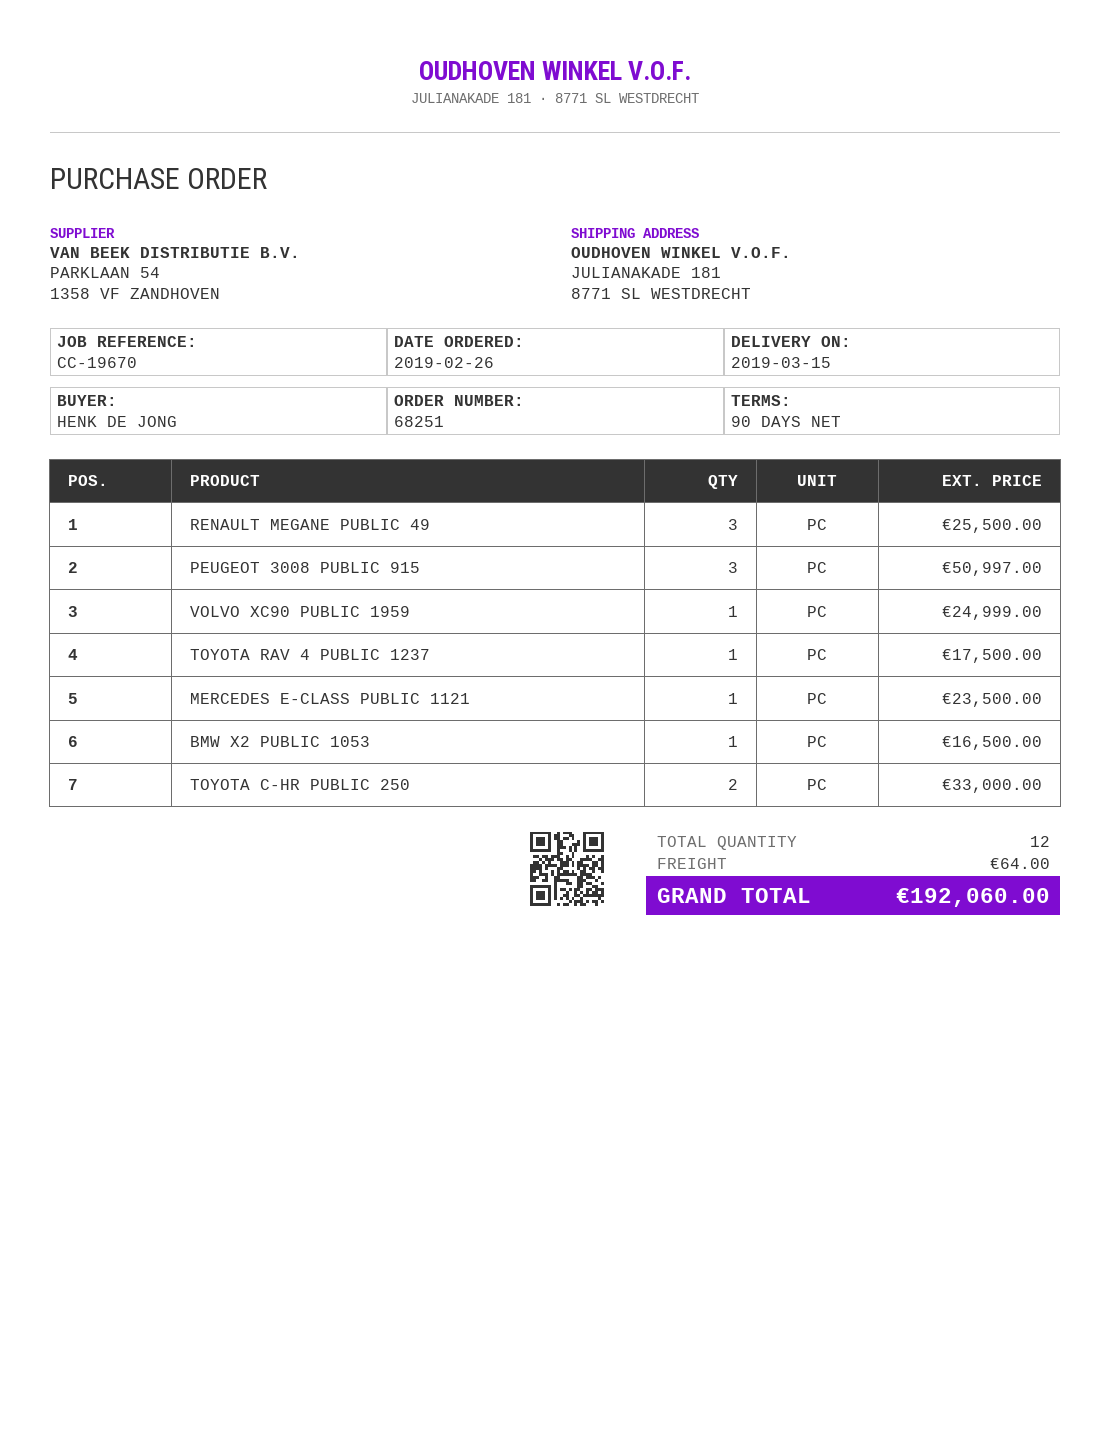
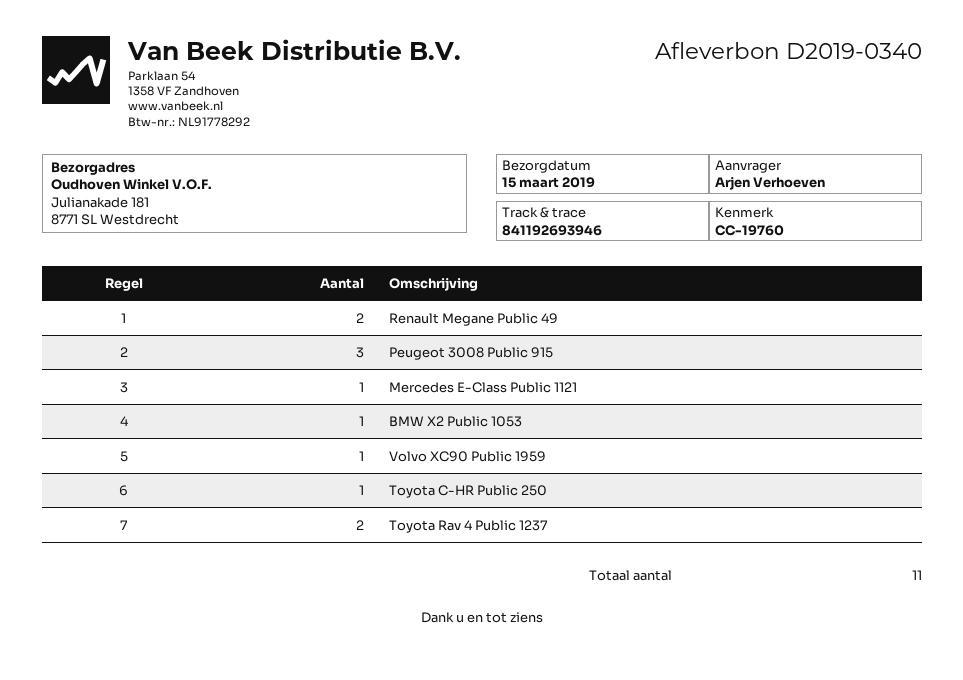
reference: CC-19670 -> CC-19760
ordered by: HENK DE JONG -> Arjen Verhoeven
RENAULT MEGANE PUBLIC 49: 3 -> 2
TOYOTA RAV 4 PUBLIC 1237: 1 -> 2
TOYOTA C-HR PUBLIC 250: 2 -> 1
total quantity: 12 -> 11

